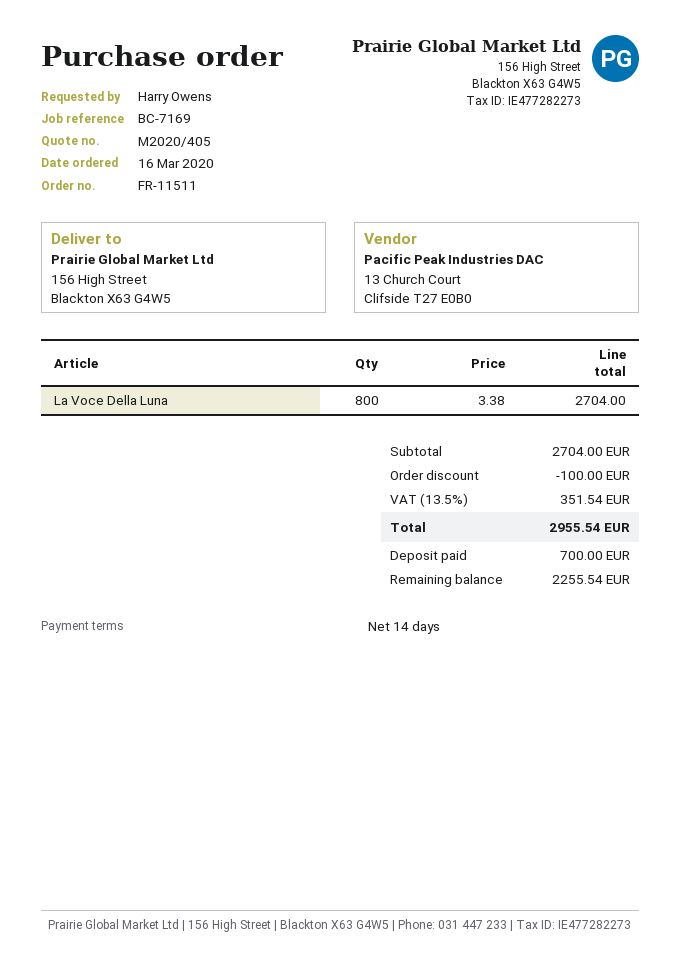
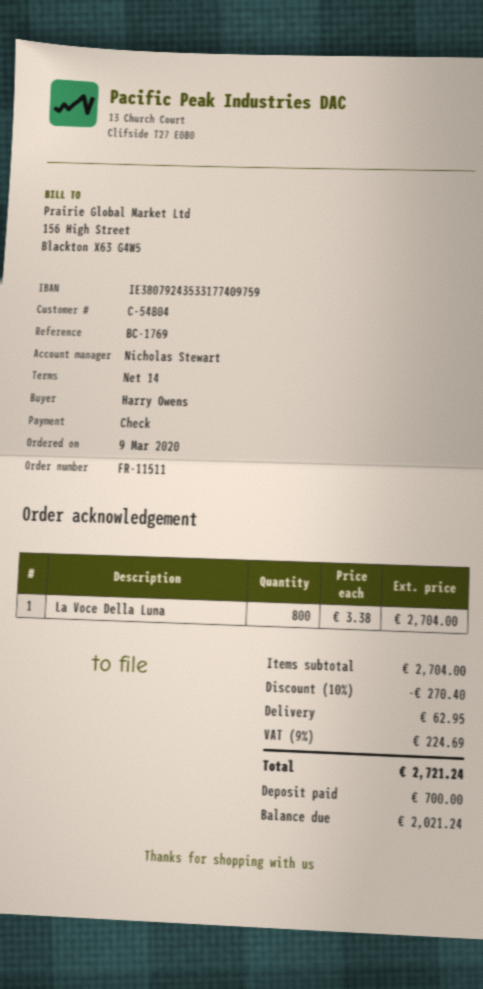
order date: 2020-03-16 -> 2020-03-09
reference: BC-7169 -> BC-1769
discount: 100.00 -> 270.40
shipping: none -> 62.95
tax: 13.5% = 351.54 -> 9% = 224.69
total: 2955.54 -> 2721.24
balance: 2255.54 -> 2021.24

